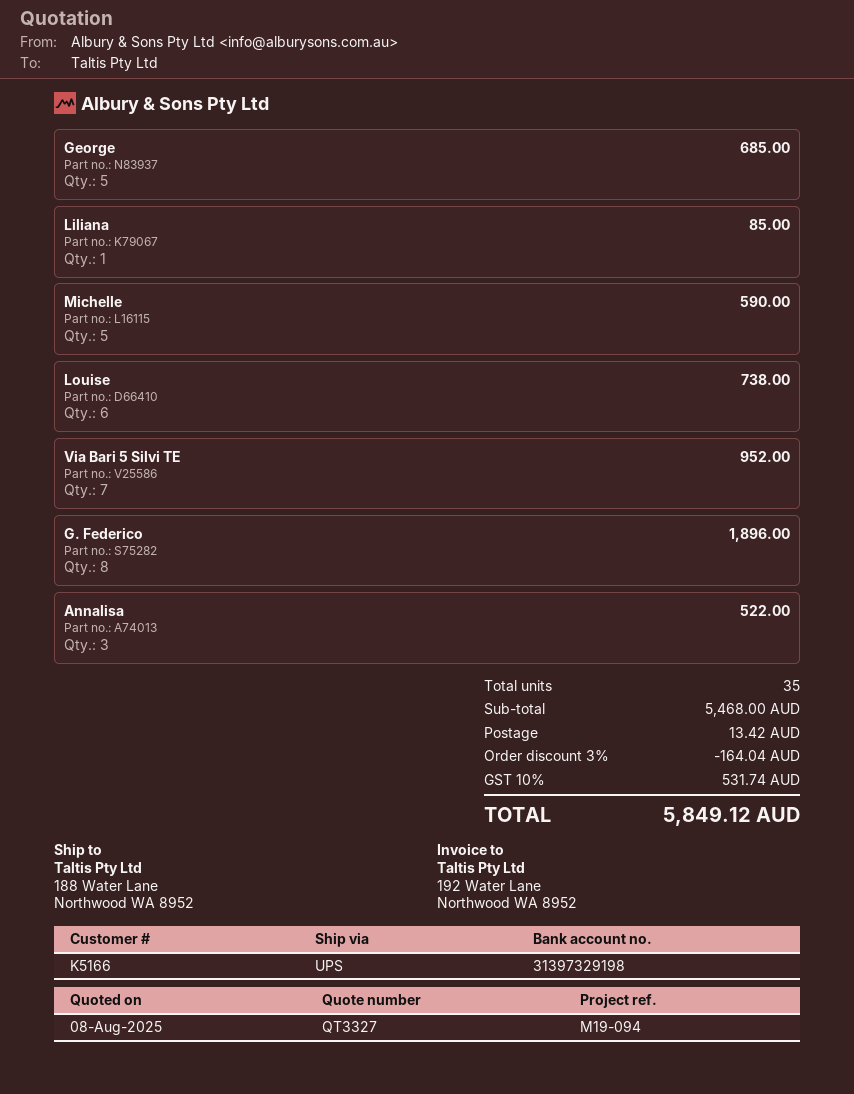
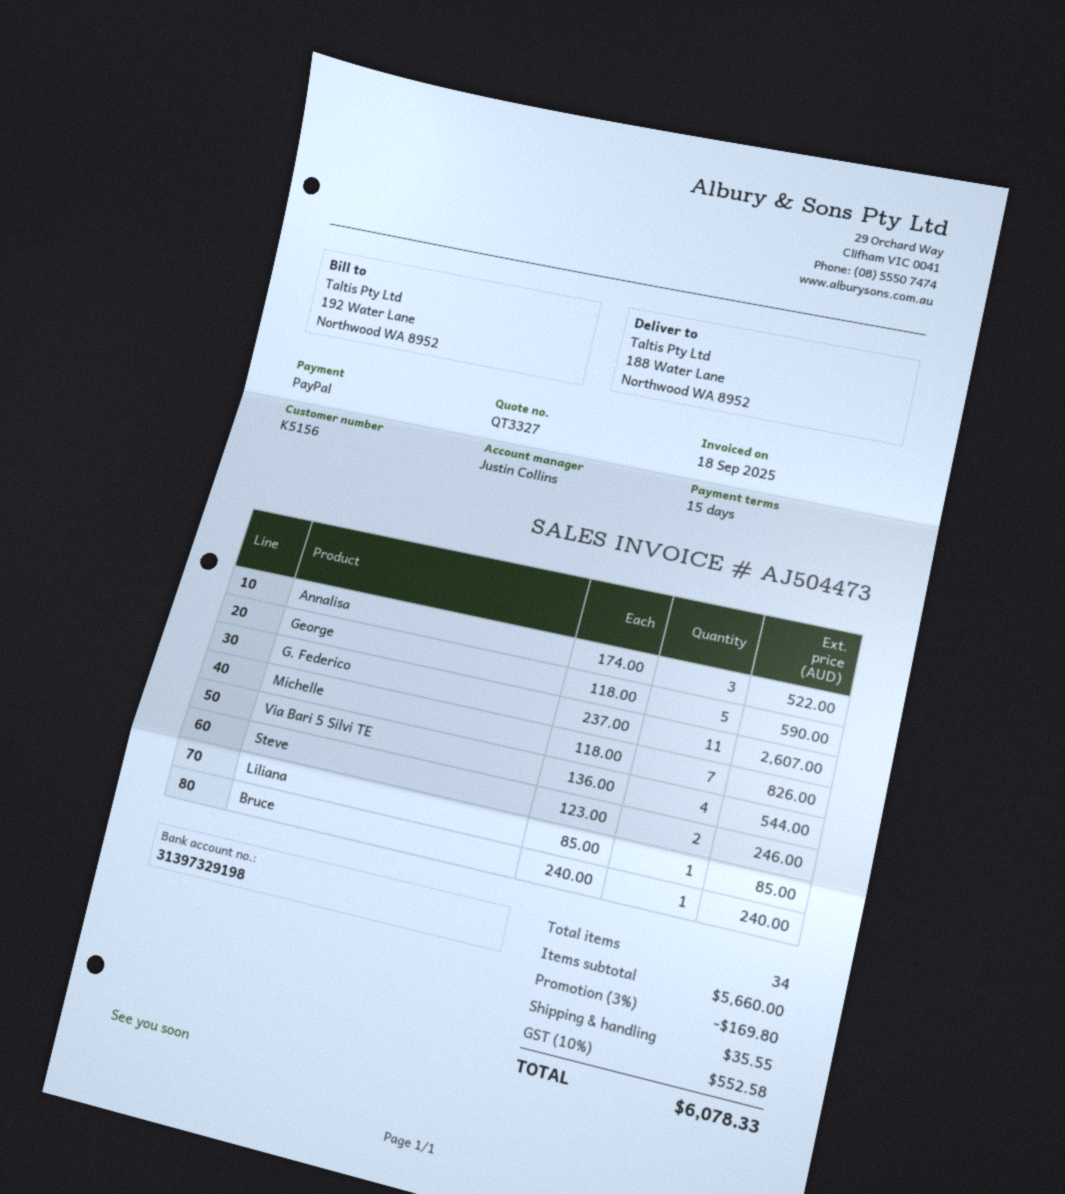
customer number: K5166 -> K5156
George: 5 for 685.00 -> 5 for 590.00
Michelle: 5 for 590.00 -> 7 for 826.00
Louise: 6 for 738.00 -> none
Via Bari 5 Silvi TE: 7 for 952.00 -> 4 for 544.00
G. Federico: 8 for 1896.00 -> 11 for 2607.00
Steve: none -> 2 for 246.00
Bruce: none -> 1 for 240.00
total quantity: 35 -> 34
subtotal: 5468.00 -> 5660.00
discount: 3% = 164.04 -> 3% = 169.80
shipping: 13.42 -> 35.55
tax: 10% = 531.74 -> 10% = 552.58
total: 5849.12 -> 6078.33

